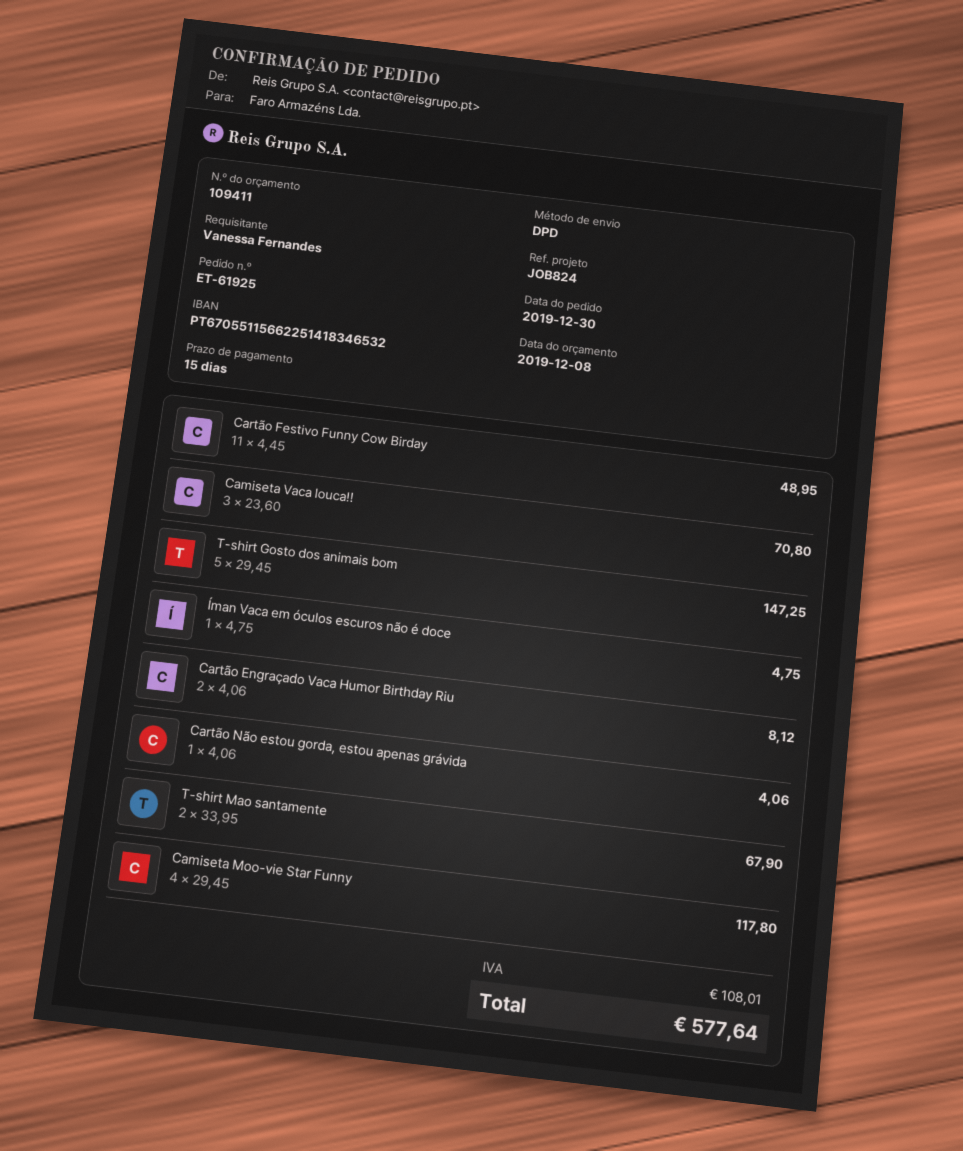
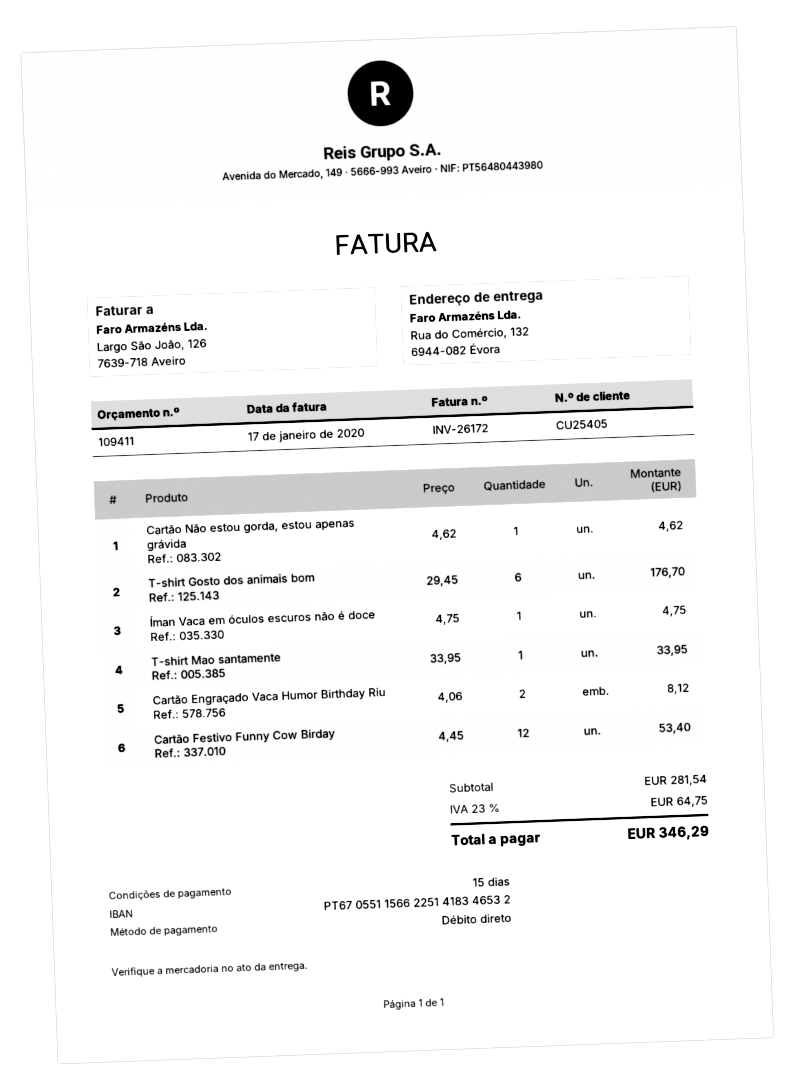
Cartão Festivo Funny Cow Birday: 11 x 4.45 = 48.95 -> 12 x 4.45 = 53.40
Camiseta Vaca louca!!: 3 x 23.60 = 70.80 -> none
T-shirt Gosto dos animais bom: 5 x 29.45 = 147.25 -> 6 x 29.45 = 176.70
Cartão Não estou gorda, estou apenas grávida: 1 x 4.06 = 4.06 -> 1 x 4.62 = 4.62
T-shirt Mao santamente: 2 x 33.95 = 67.90 -> 1 x 33.95 = 33.95
Camiseta Moo-vie Star Funny: 4 x 29.45 = 117.80 -> none
tax: 108.01 -> 64.75
total: 577.64 -> 346.29

